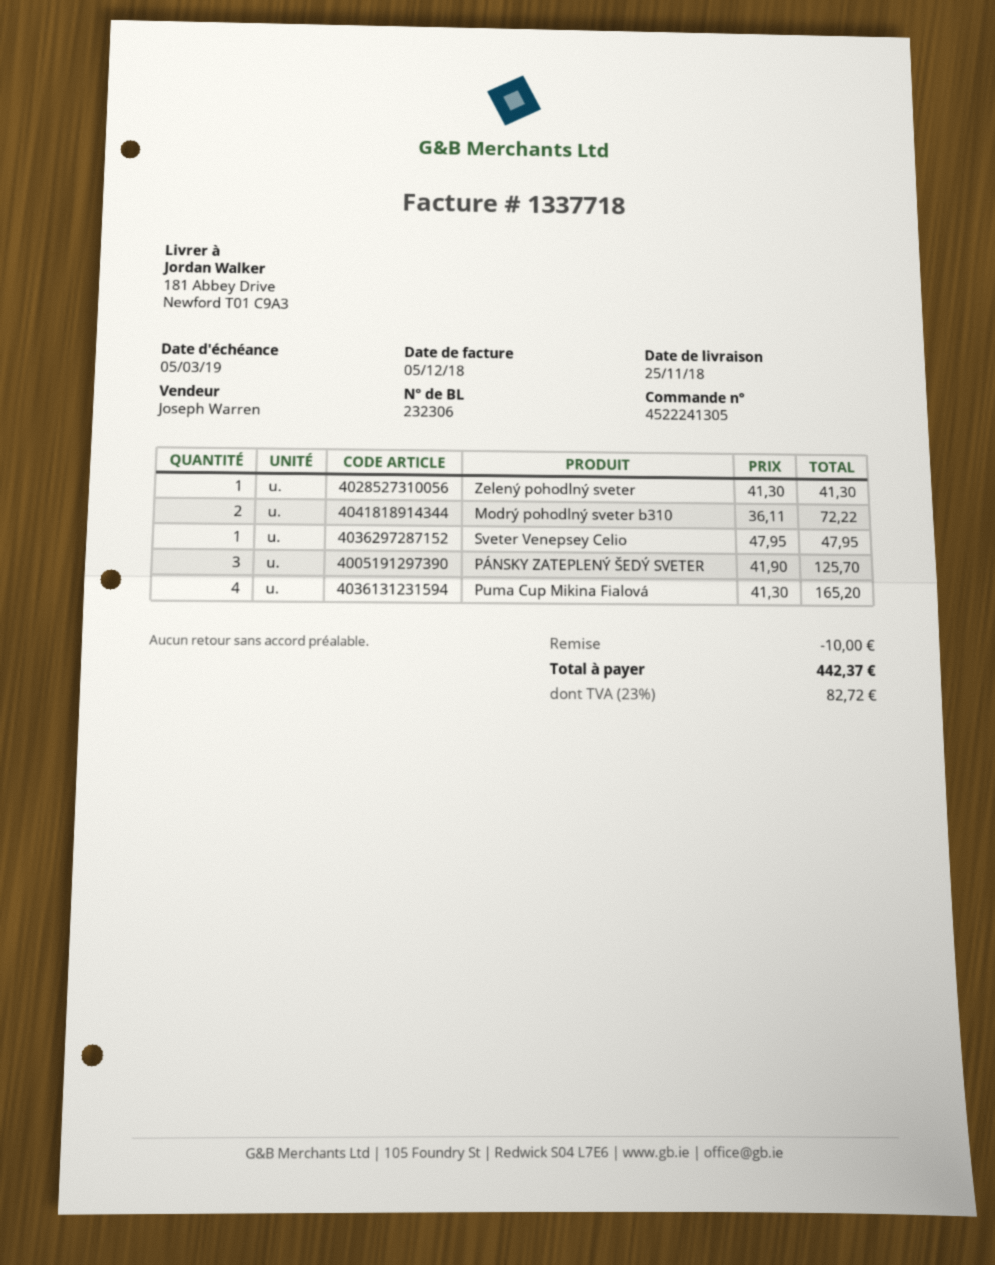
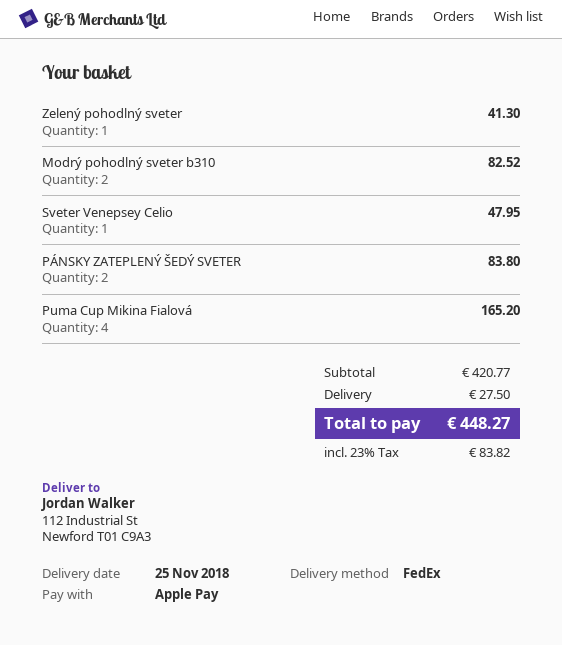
ship to: 181 Abbey Drive, Newford T01 C9A3 -> 112 Industrial St, Newford T01 C9A3
Modrý pohodlný sveter b310: 2 for 72.22 -> 2 for 82.52
PÁNSKY ZATEPLENÝ ŠEDÝ SVETER: 3 for 125.70 -> 2 for 83.80
discount: 10.00 -> none
shipping: none -> 27.50
tax: 23% = 82.72 -> 23% = 83.82
total: 442.37 -> 448.27

